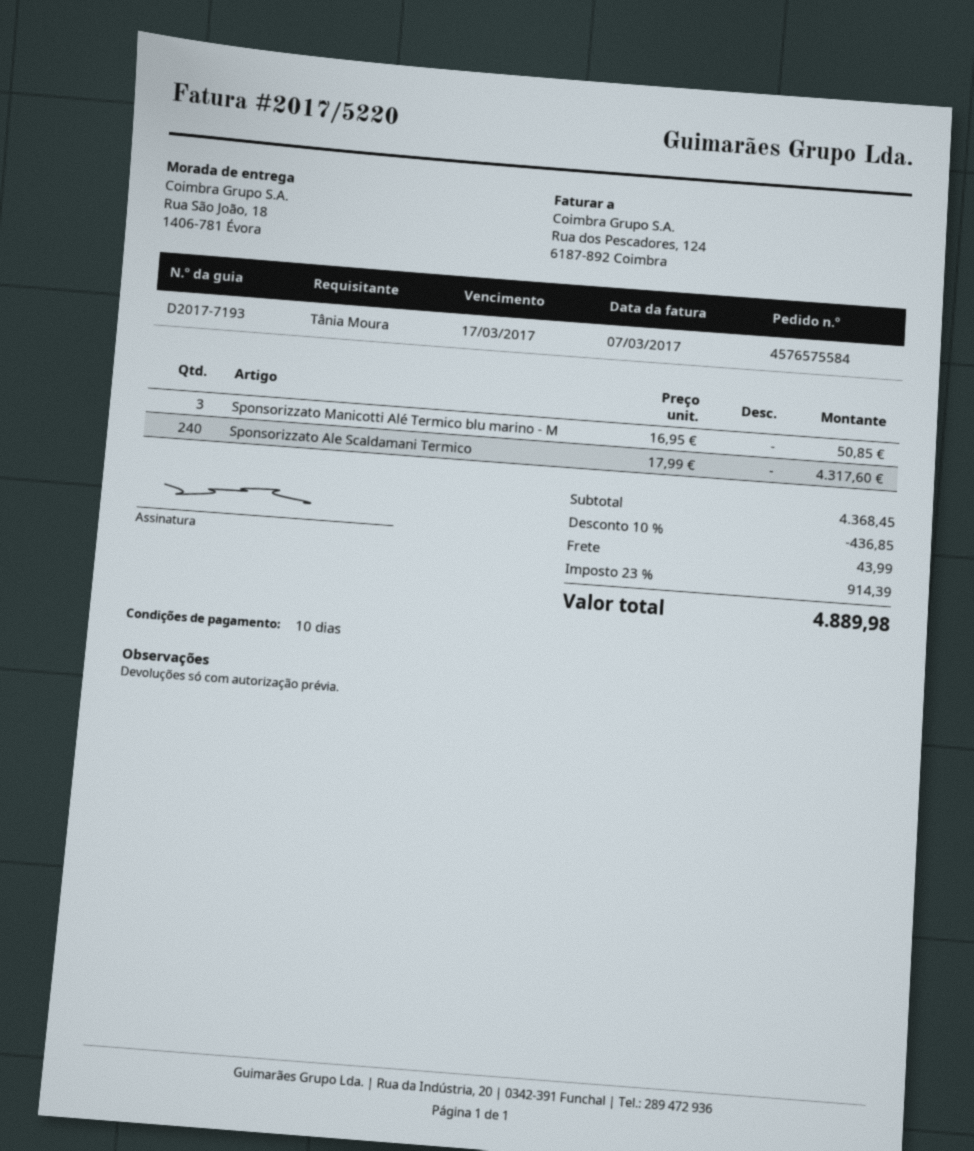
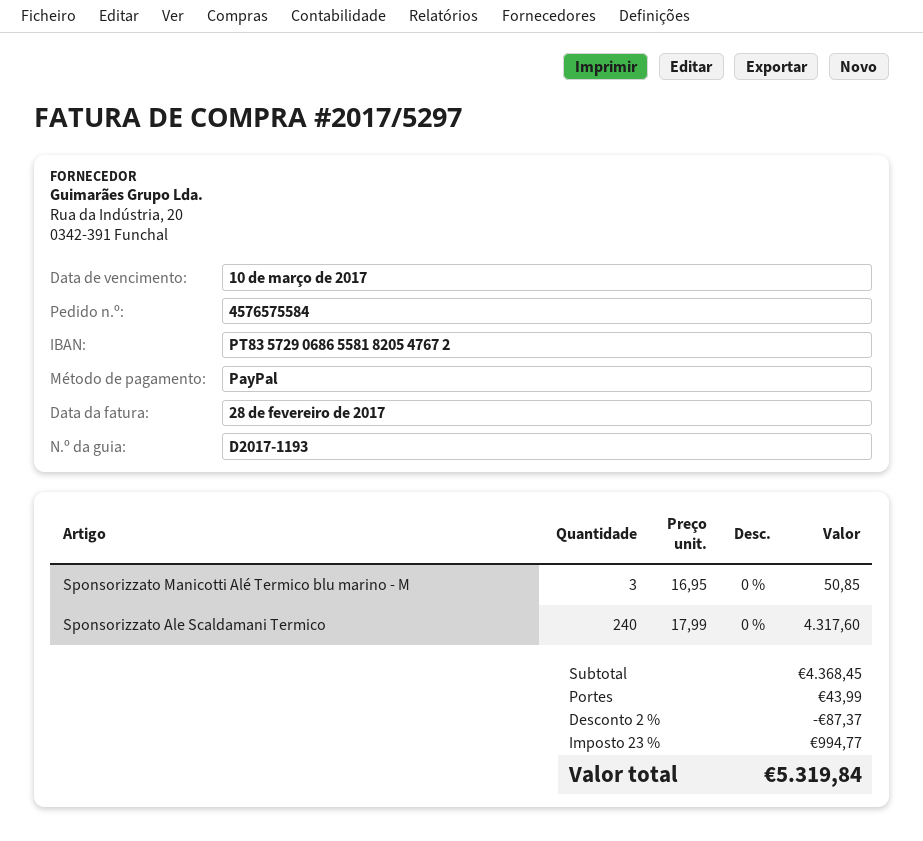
delivery note number: D2017-7193 -> D2017-1193
invoice number: 2017/5220 -> 2017/5297
invoice date: 2017-03-07 -> 2017-02-28
due date: 2017-03-17 -> 2017-03-10
discount: 10% = 436.85 -> 2% = 87.37
tax: 23% = 914.39 -> 23% = 994.77
total: 4889.98 -> 5319.84

